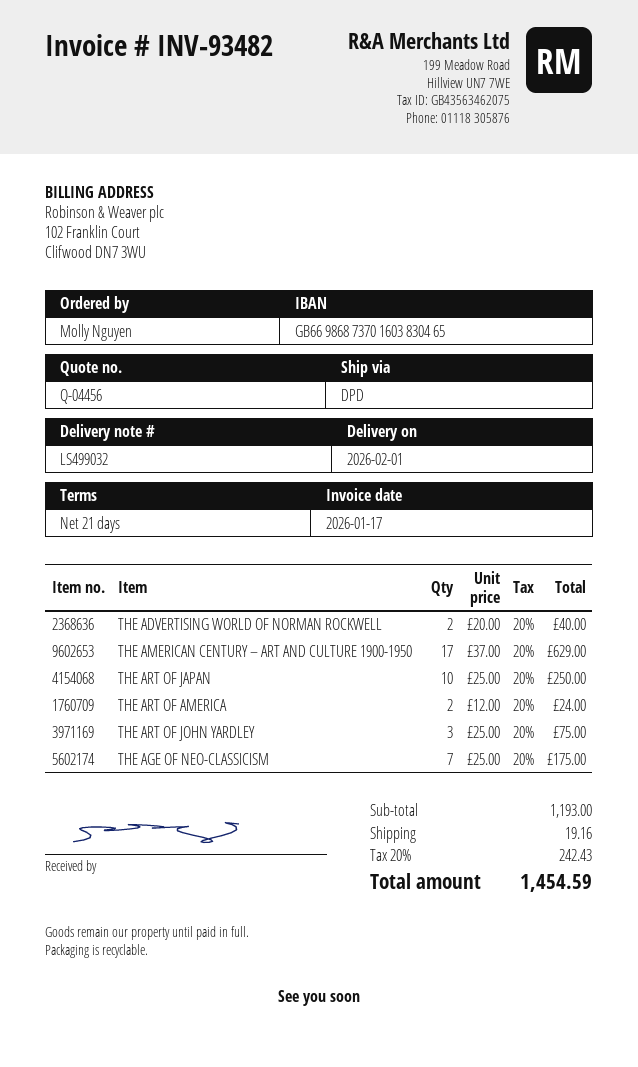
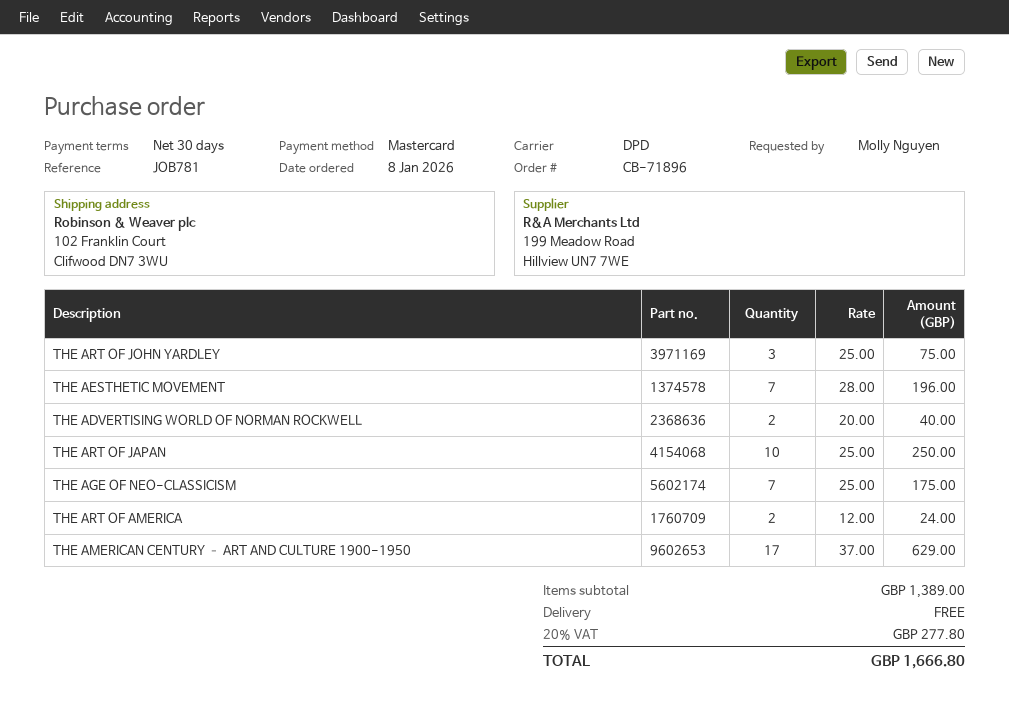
payment terms: 21 days -> 30 days
THE AESTHETIC MOVEMENT: none -> 7 x 28.00 = 196.00
subtotal: 1193.00 -> 1389.00
shipping: 19.16 -> 0.00
tax: 20% = 242.43 -> 20% = 277.80
total: 1454.59 -> 1666.80

